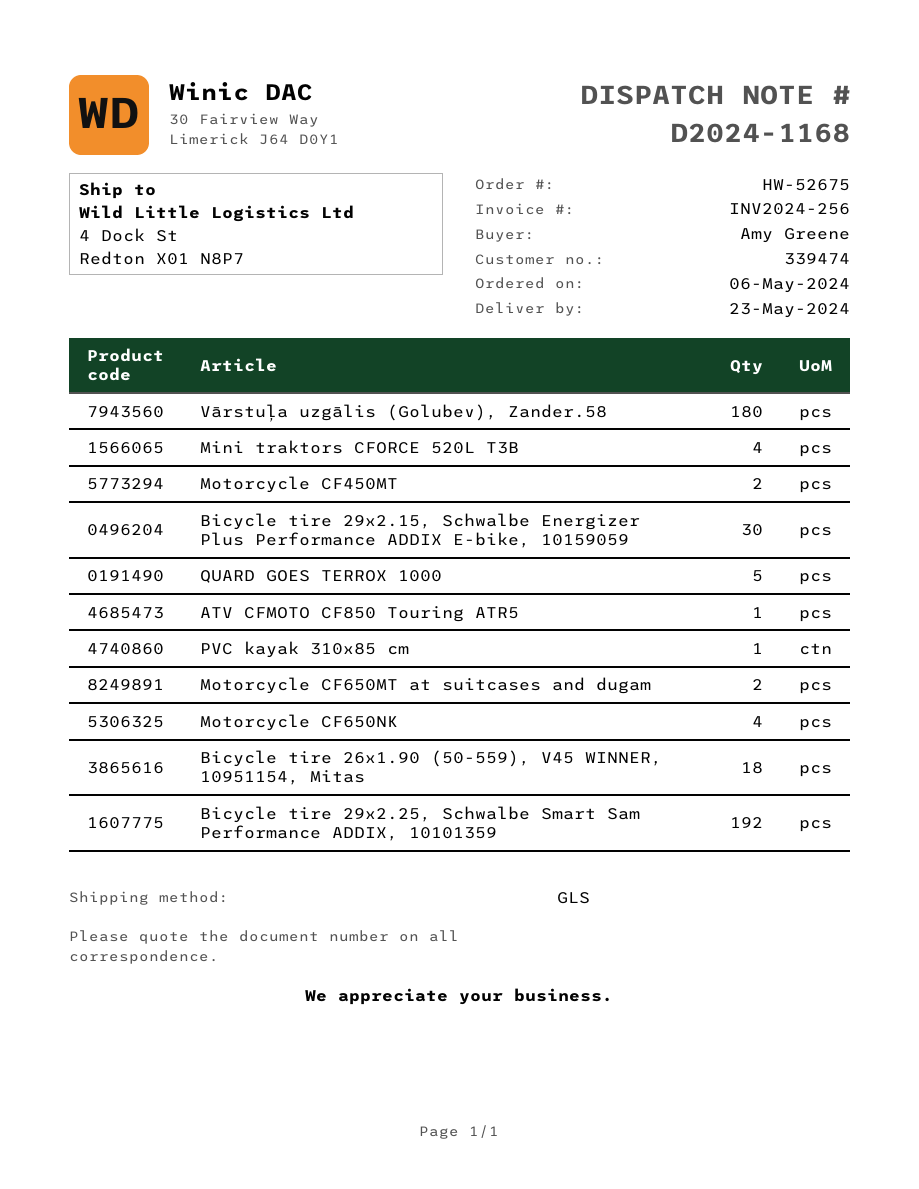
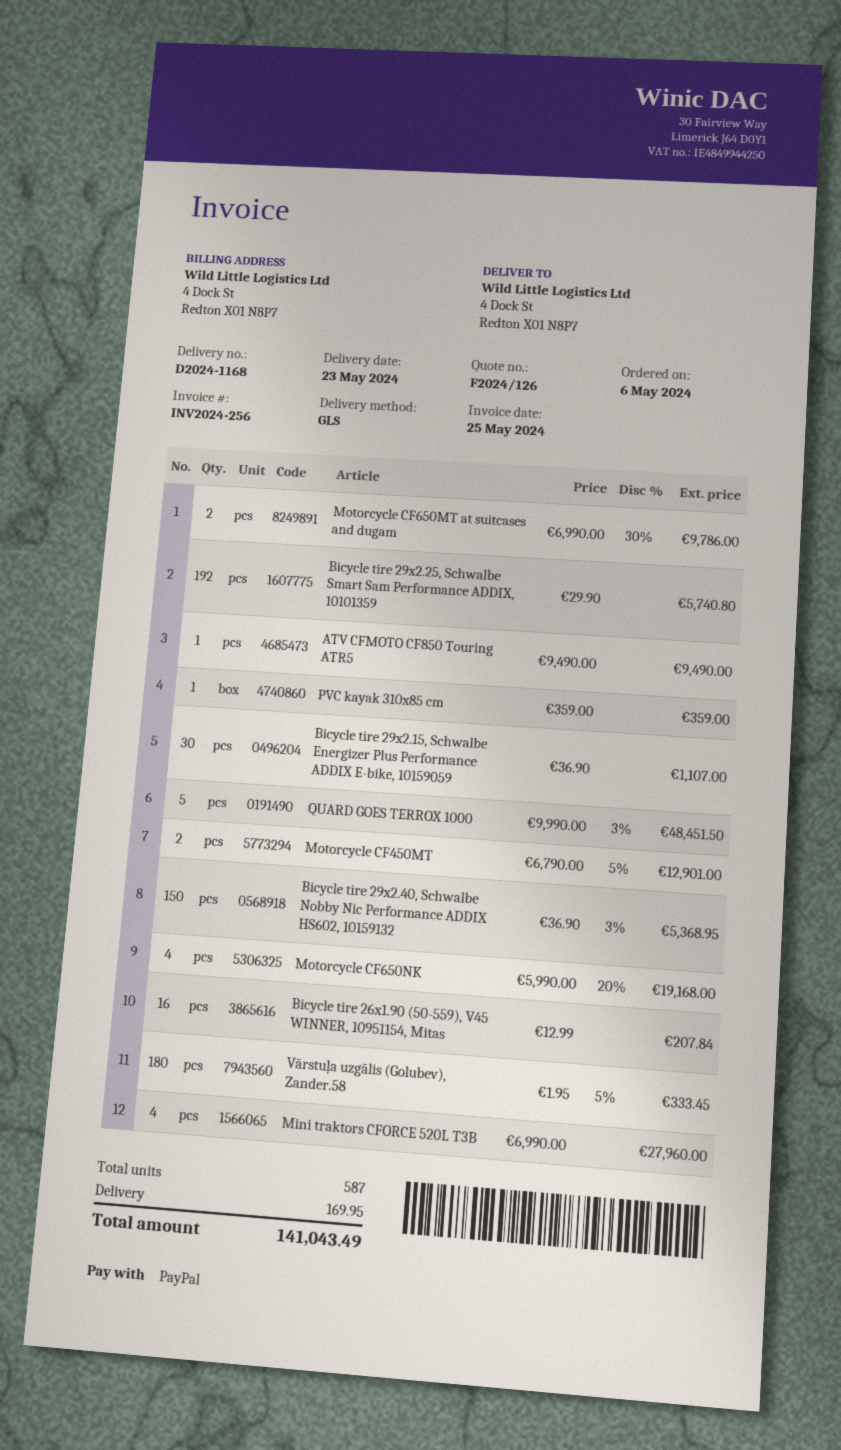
Bicycle tire 26x1.90 (50-559), V45 WINNER, 10951154, Mitas: 18 -> 16
Bicycle tire 29x2.40, Schwalbe Nobby Nic Performance ADDIX HS602, 10159132: none -> 150

